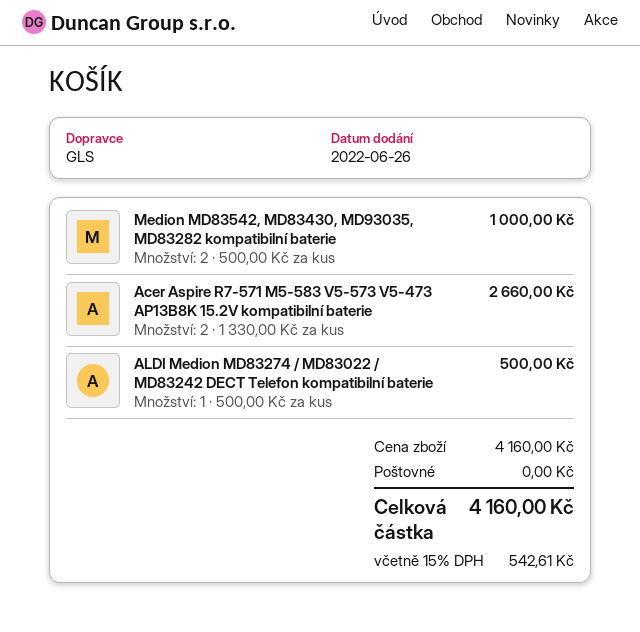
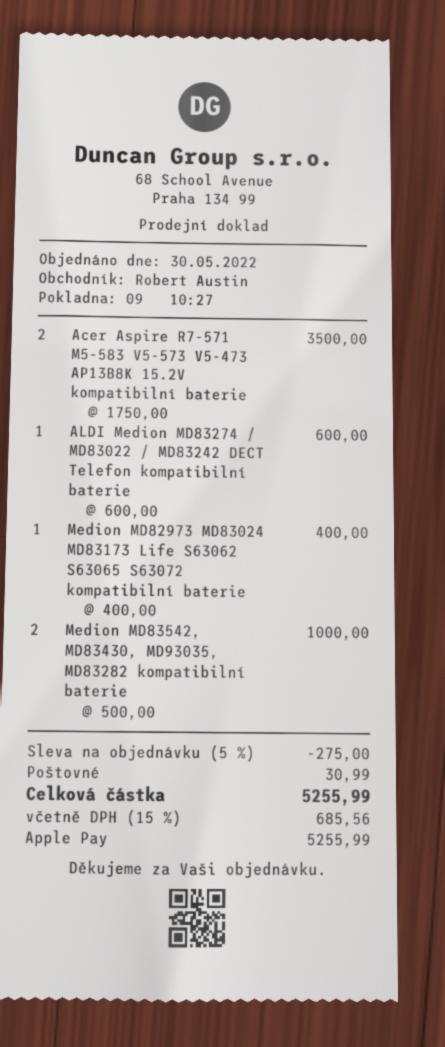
Acer Aspire R7-571 M5-583 V5-573 V5-473 AP13B8K 15.2V kompatibilní baterie: 2 x 1330.00 = 2660.00 -> 2 x 1750.00 = 3500.00
ALDI Medion MD83274 / MD83022 / MD83242 DECT Telefon kompatibilní baterie: 1 x 500.00 = 500.00 -> 1 x 600.00 = 600.00
Medion MD82973 MD83024 MD83173 Life S63062 S63065 S63072 kompatibilní baterie: none -> 1 x 400.00 = 400.00
discount: none -> 5% = 275.00
shipping: 0.00 -> 30.99
tax: 15% = 542.61 -> 15% = 685.56
total: 4160.00 -> 5255.99

